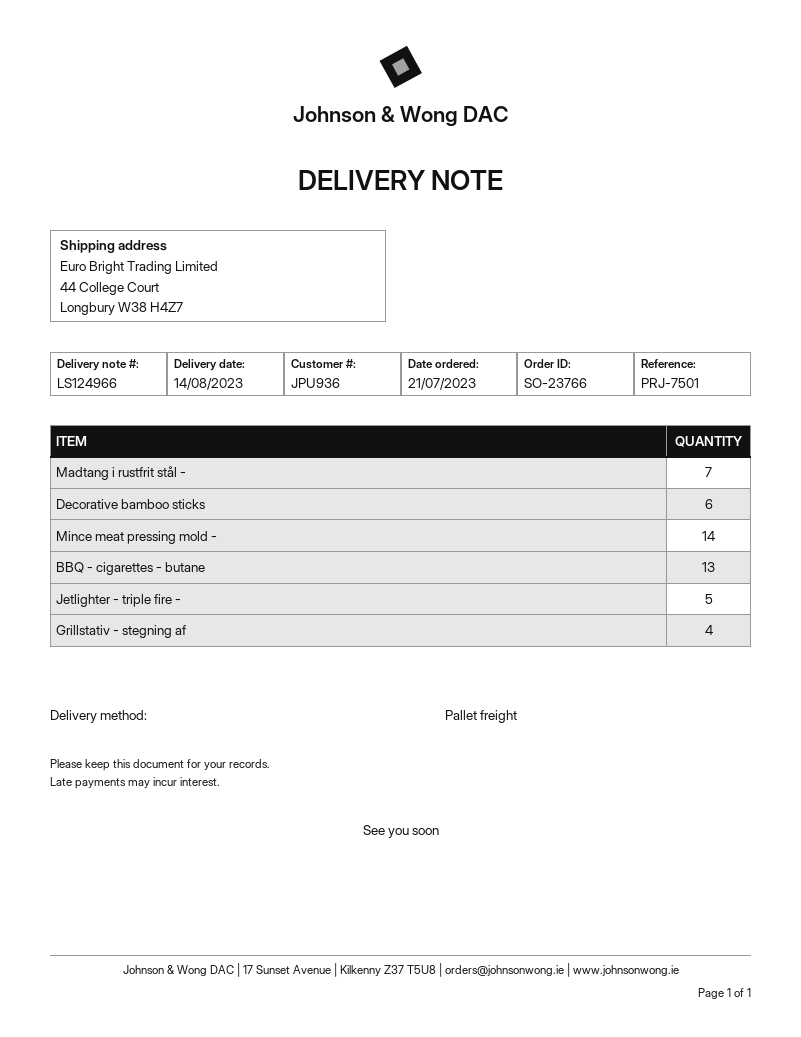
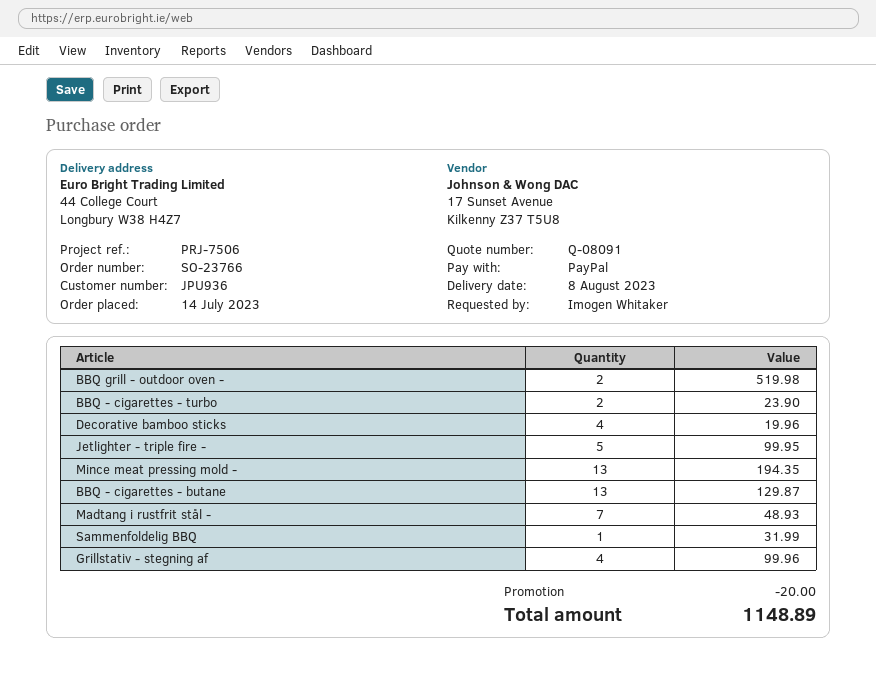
order date: 2023-07-21 -> 2023-07-14
delivery date: 2023-08-14 -> 2023-08-08
reference: PRJ-7501 -> PRJ-7506
Decorative bamboo sticks: 6 -> 4
Mince meat pressing mold -: 14 -> 13
BBQ grill - outdoor oven -: none -> 2
BBQ - cigarettes - turbo: none -> 2
Sammenfoldelig BBQ: none -> 1

